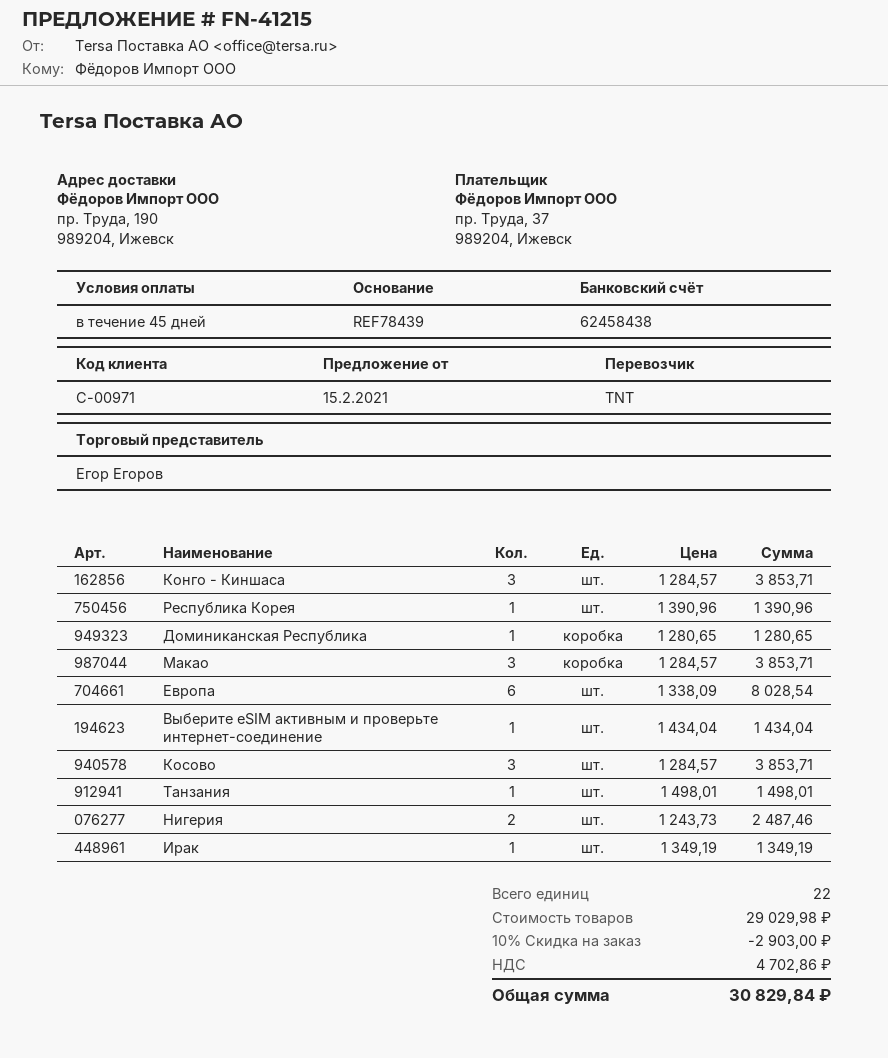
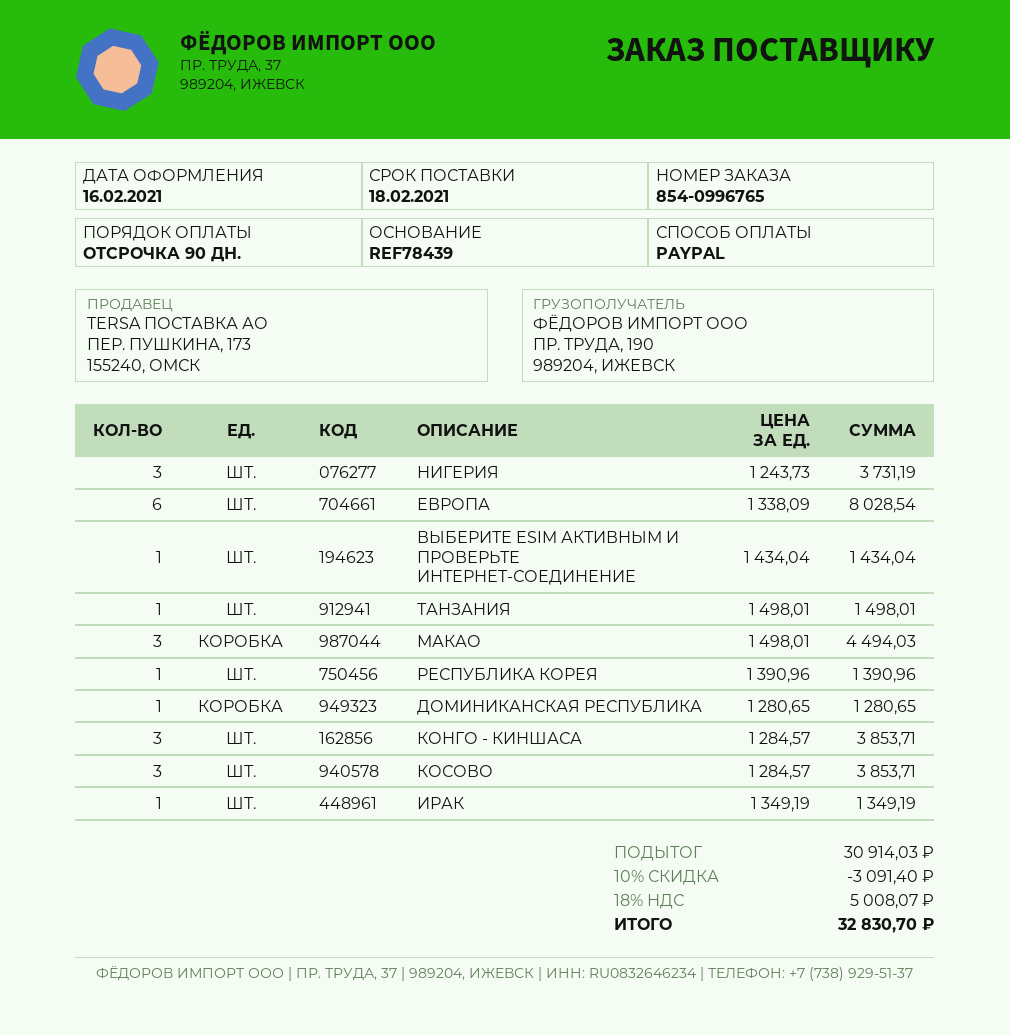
payment terms: 45 days -> 90 days
Макао: 3 x 1284.57 = 3853.71 -> 3 x 1498.01 = 4494.03
Нигерия: 2 x 1243.73 = 2487.46 -> 3 x 1243.73 = 3731.19
subtotal: 29029.98 -> 30914.03
discount: 10% = 2903.00 -> 10% = 3091.40
tax: 4702.86 -> 5008.07
total: 30829.84 -> 32830.70

